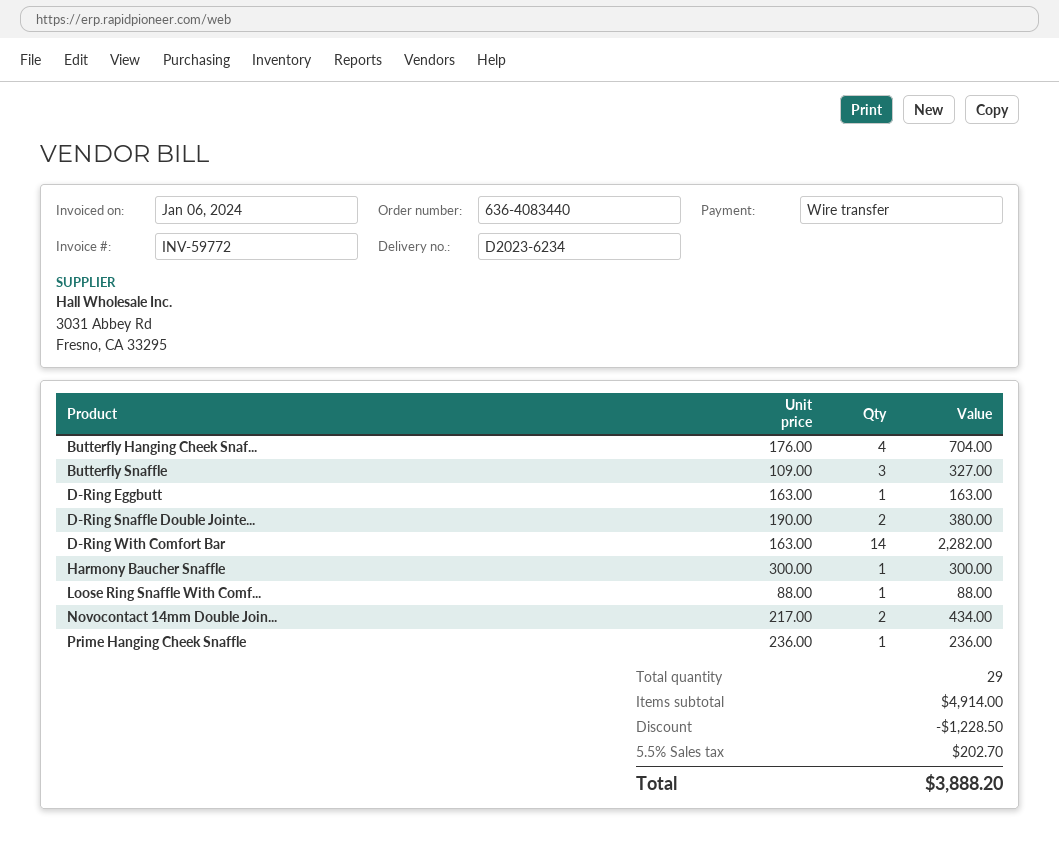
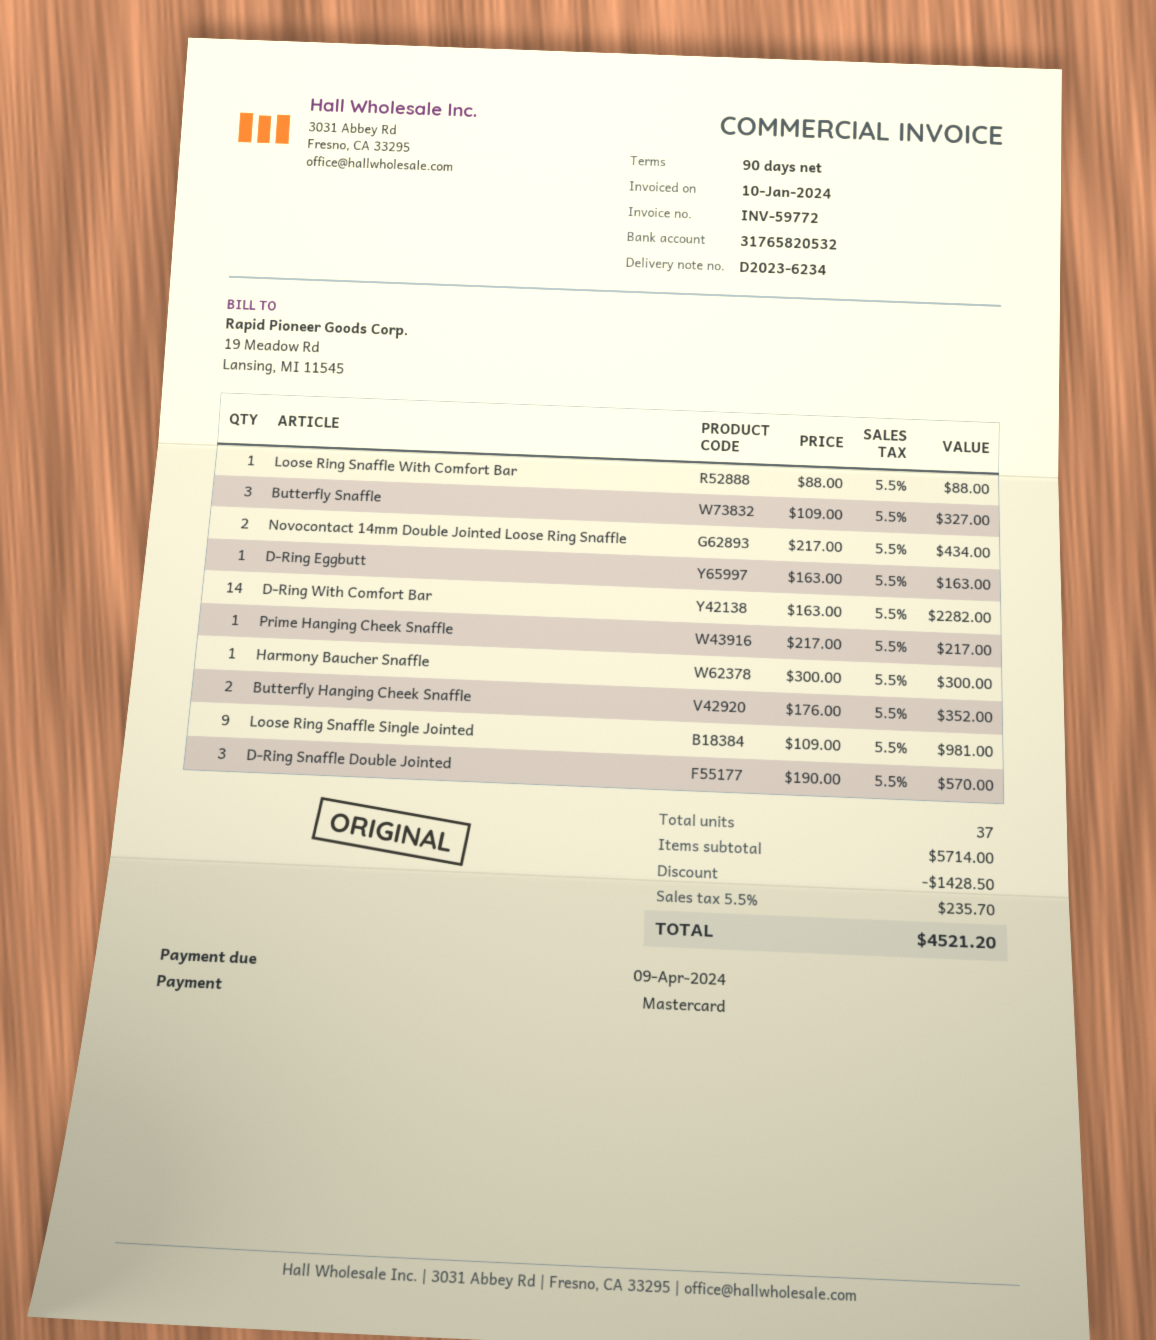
invoice date: 2024-01-06 -> 2024-01-10
payment method: bank transfer -> Mastercard
Butterfly Hanging Cheek Snaf...: 4 x 176.00 = 704.00 -> 2 x 176.00 = 352.00
D-Ring Snaffle Double Jointe...: 2 x 190.00 = 380.00 -> 3 x 190.00 = 570.00
Prime Hanging Cheek Snaffle: 1 x 236.00 = 236.00 -> 1 x 217.00 = 217.00
Loose Ring Snaffle Single Jointed: none -> 9 x 109.00 = 981.00
total quantity: 29 -> 37
subtotal: 4914.00 -> 5714.00
discount: 1228.50 -> 1428.50
tax: 5.5% = 202.70 -> 5.5% = 235.70
total: 3888.20 -> 4521.20

